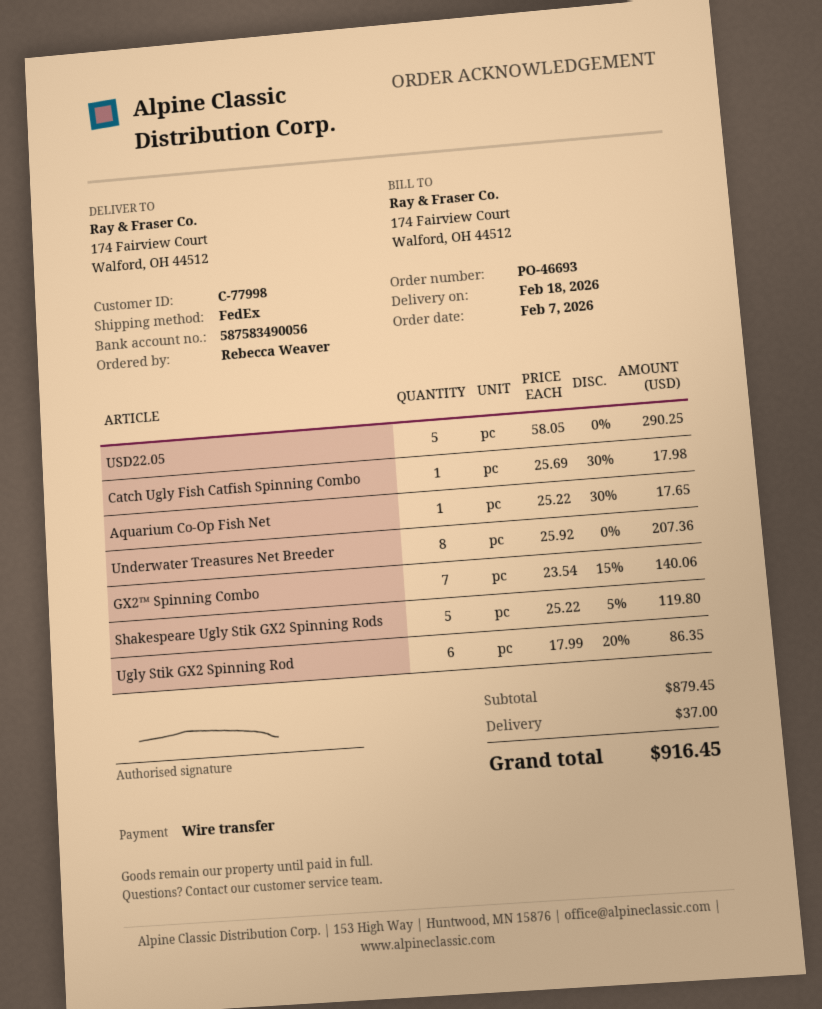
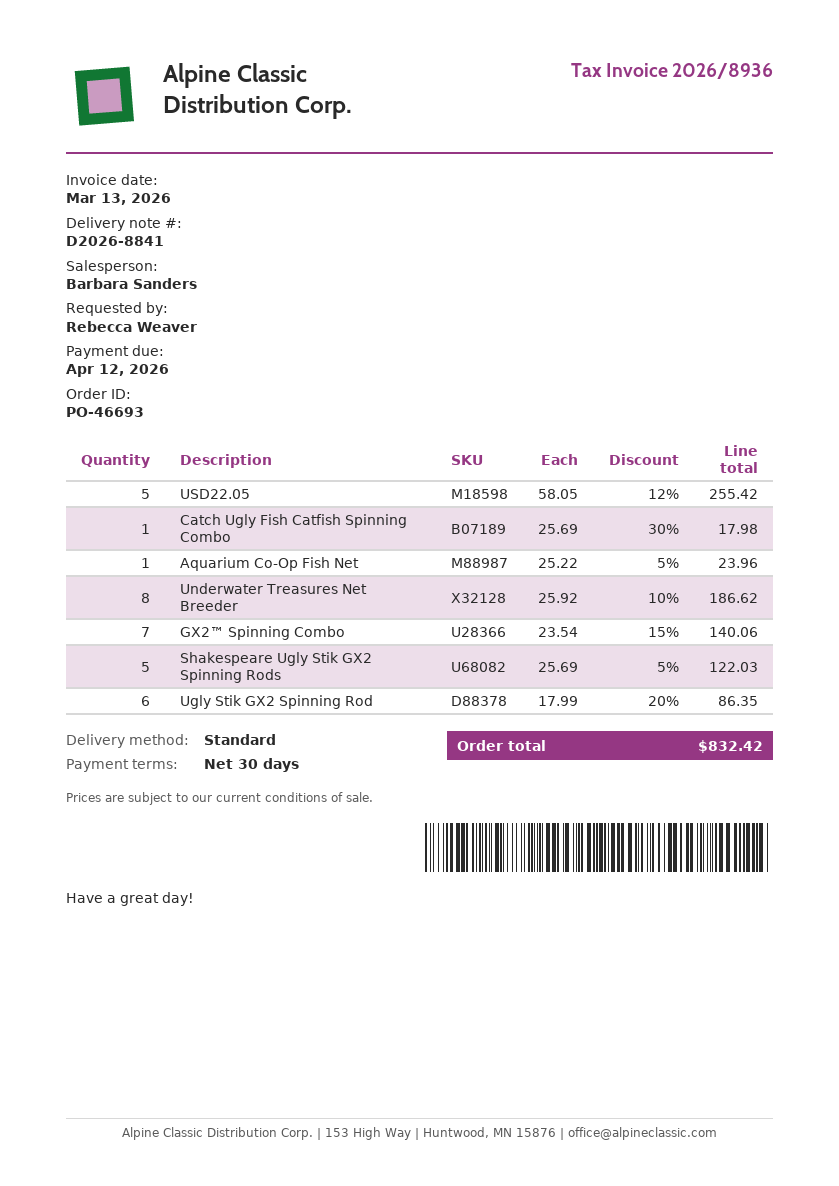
shipping method: FedEx -> standard
USD22.05: 5 x 58.05 = 290.25 -> 5 x 58.05 - 12% = 255.42
Aquarium Co-Op Fish Net: 1 x 25.22 - 30% = 17.65 -> 1 x 25.22 - 5% = 23.96
Underwater Treasures Net Breeder: 8 x 25.92 = 207.36 -> 8 x 25.92 - 10% = 186.62
Shakespeare Ugly Stik GX2 Spinning Rods: 5 x 25.22 - 5% = 119.80 -> 5 x 25.69 - 5% = 122.03
shipping: 37.00 -> none
total: 916.45 -> 832.42

